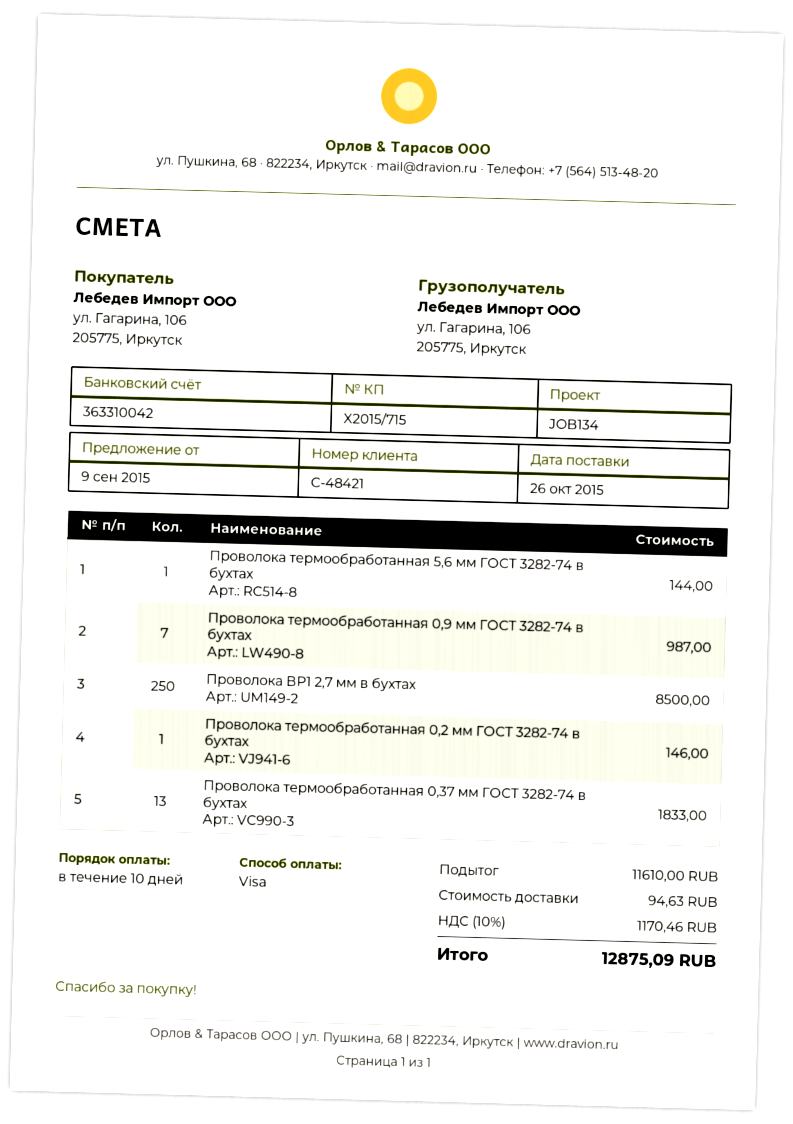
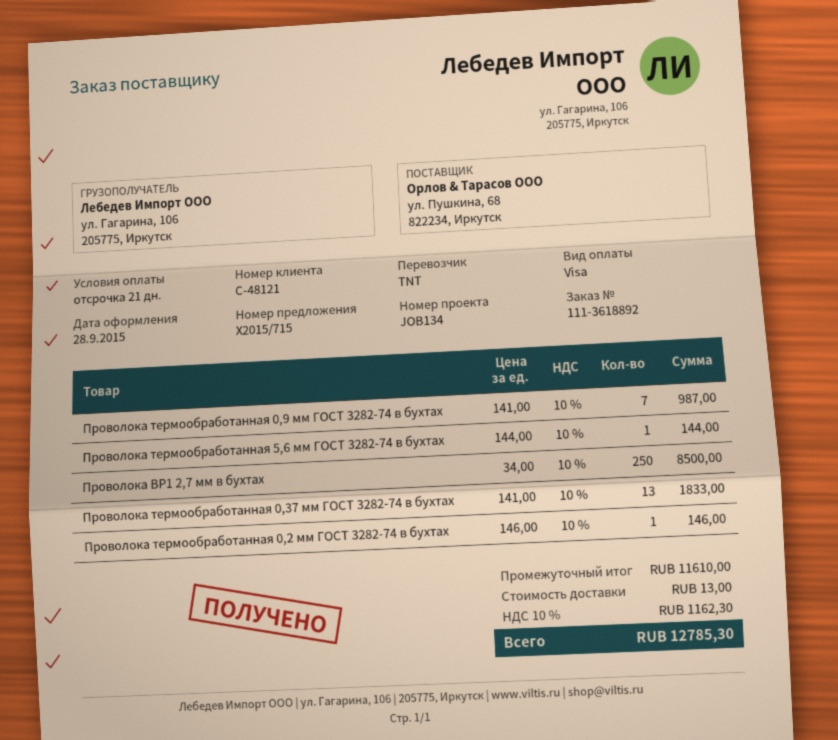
payment terms: 10 days -> 21 days
customer number: C-48421 -> C-48121
shipping: 94.63 -> 13.00
tax: 10% = 1170.46 -> 10% = 1162.30
total: 12875.09 -> 12785.30

